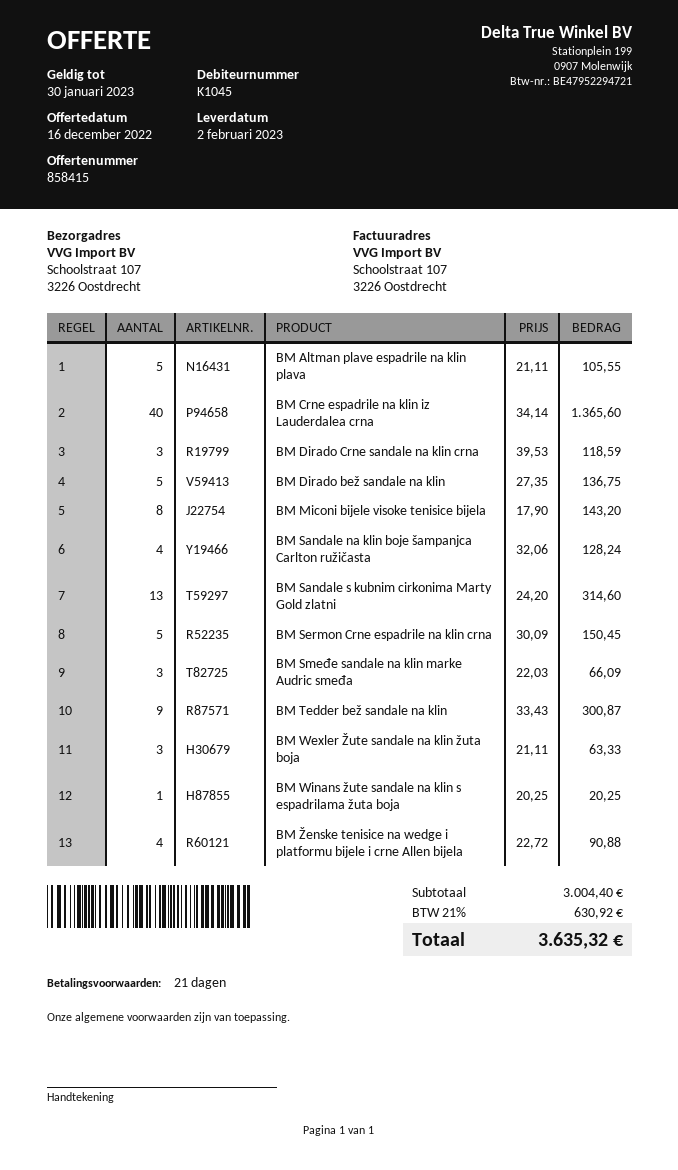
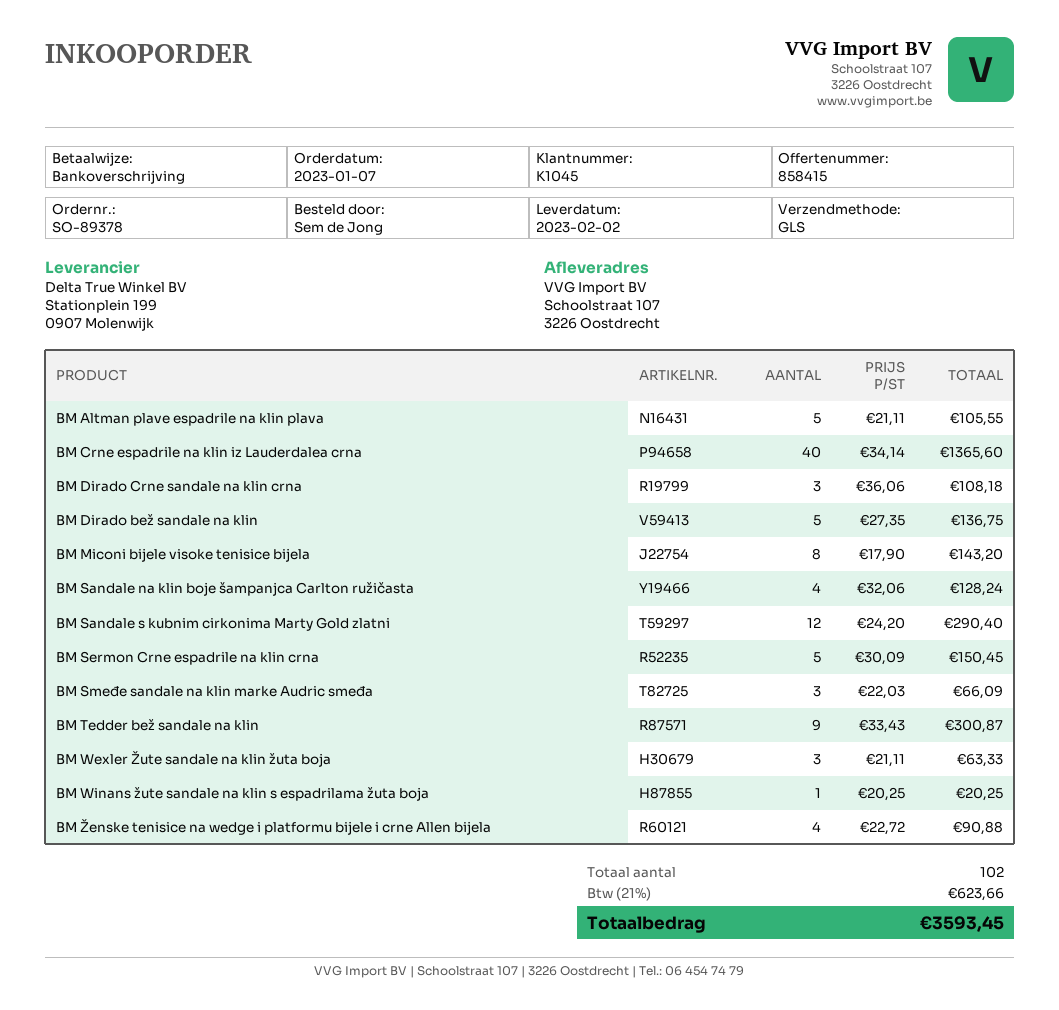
BM Dirado Crne sandale na klin crna: 3 x 39.53 = 118.59 -> 3 x 36.06 = 108.18
BM Sandale s kubnim cirkonima Marty Gold zlatni: 13 x 24.20 = 314.60 -> 12 x 24.20 = 290.40
tax: 21% = 630.92 -> 21% = 623.66
total: 3635.32 -> 3593.45

